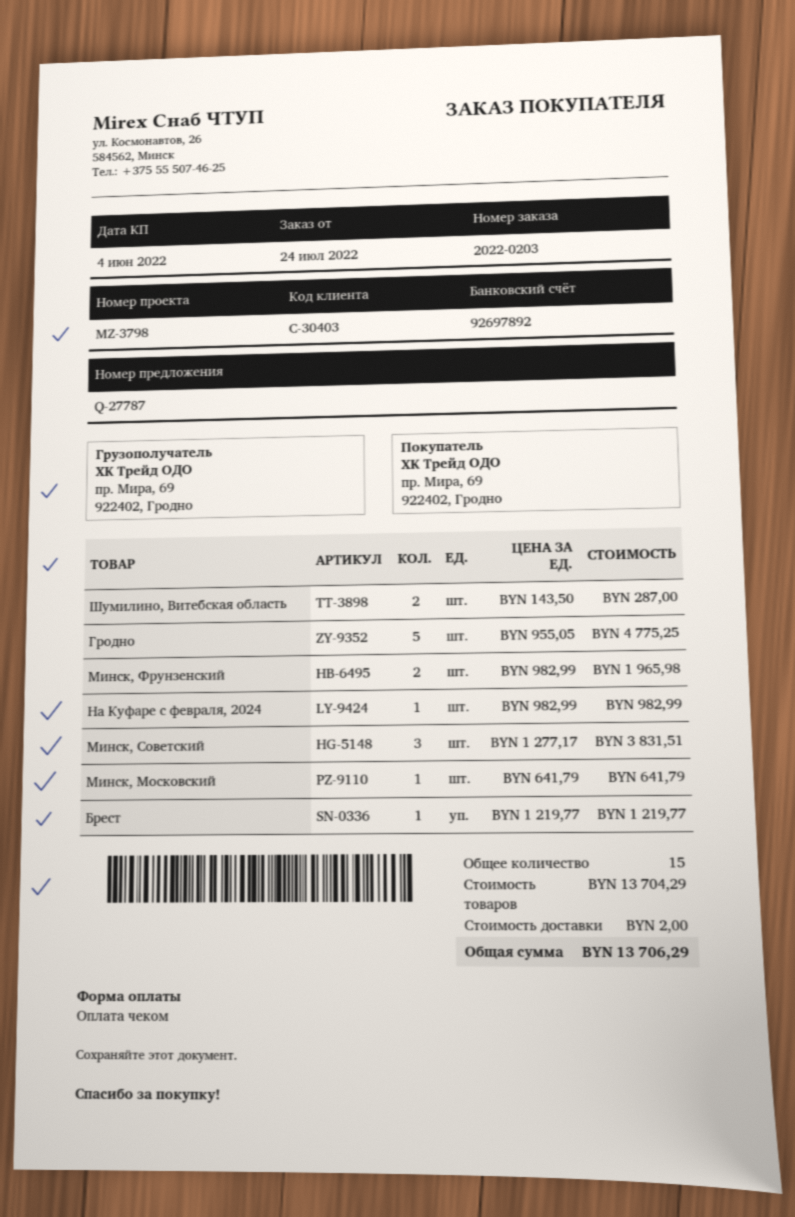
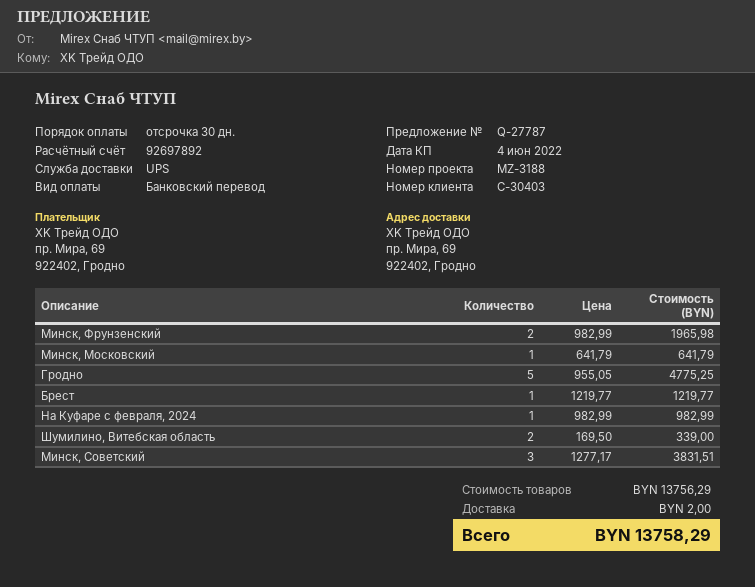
reference: MZ-3798 -> MZ-3188
payment method: cheque -> bank transfer
Шумилино, Витебская область: 2 x 143.50 = 287.00 -> 2 x 169.50 = 339.00
subtotal: 13704.29 -> 13756.29
total: 13706.29 -> 13758.29

